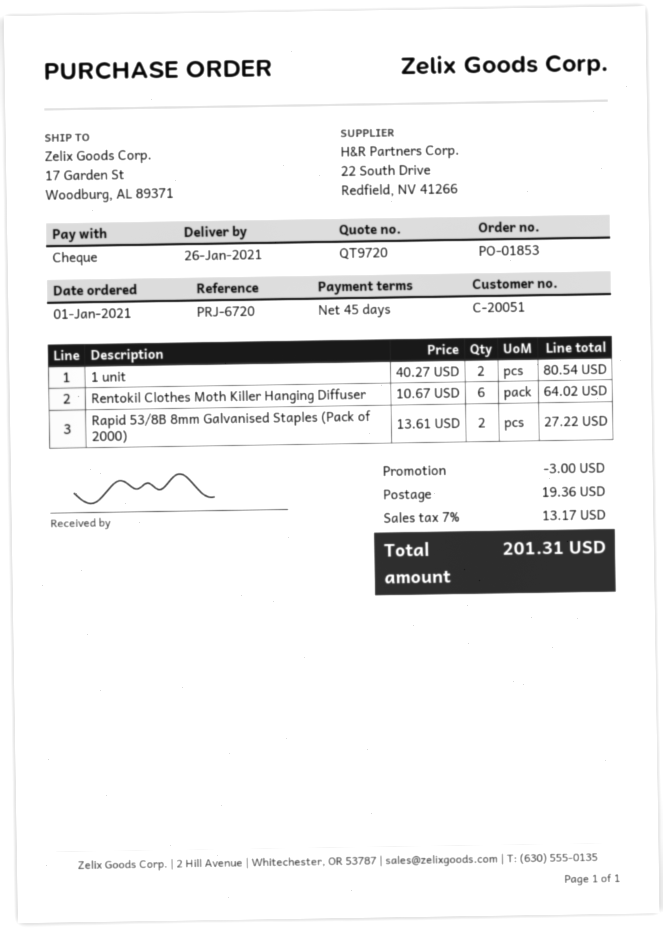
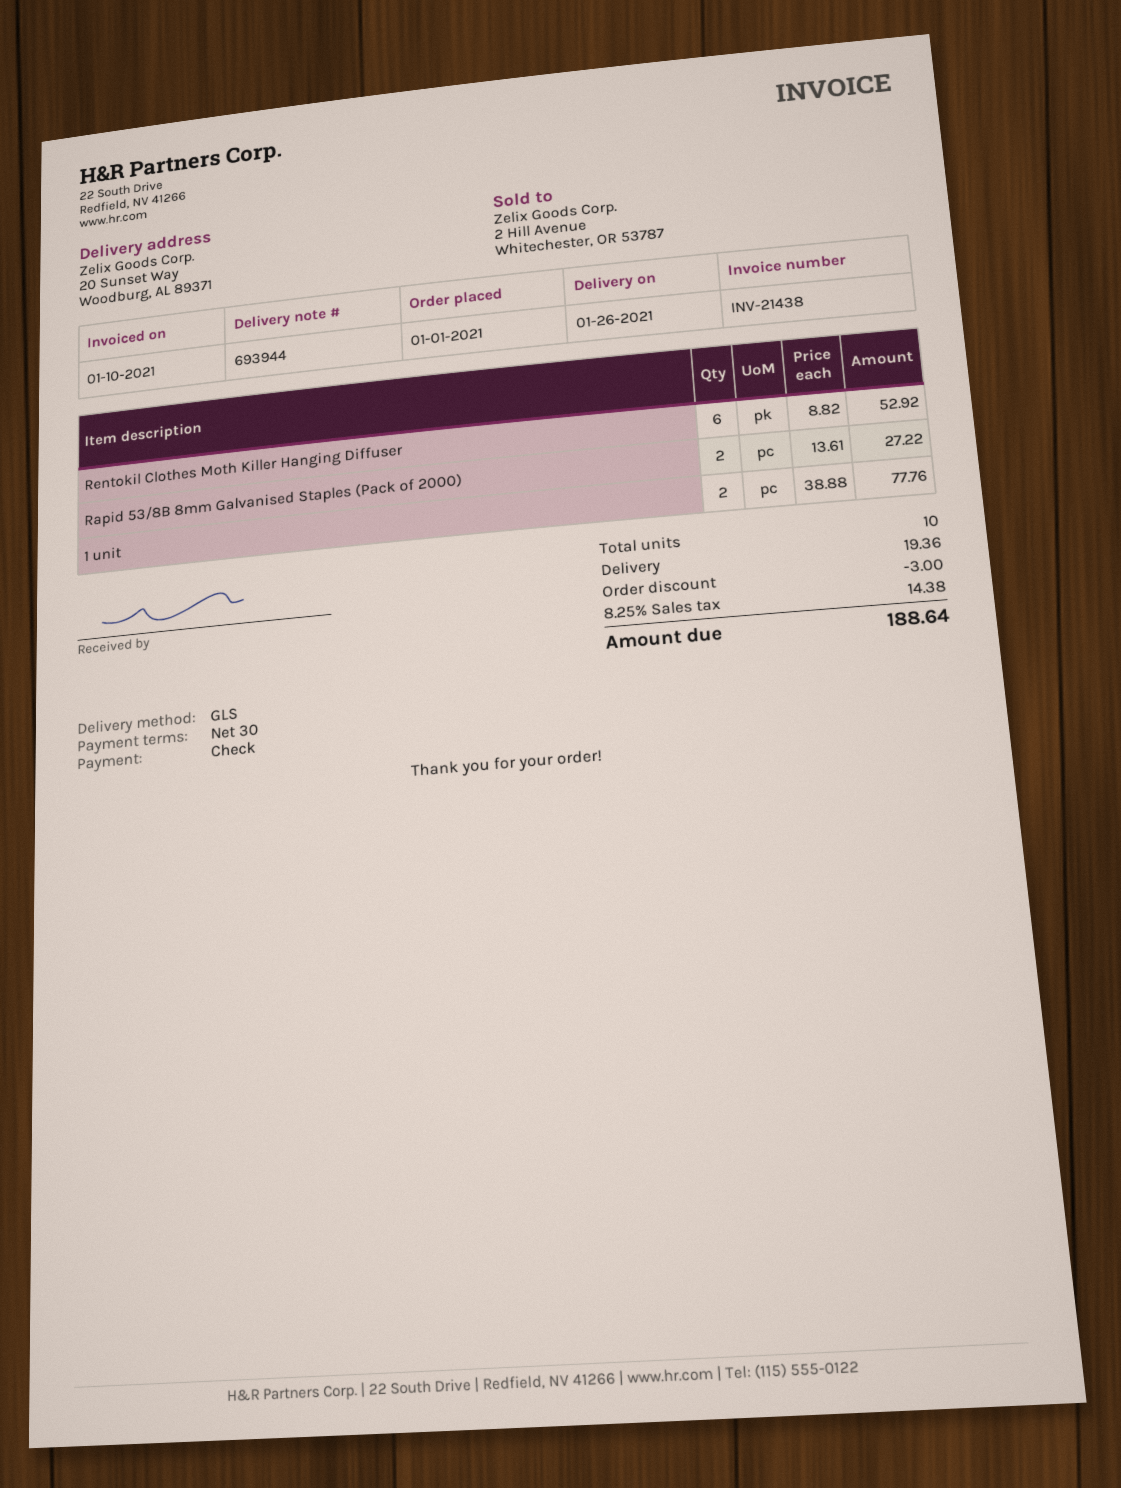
payment terms: 45 days -> 30 days
ship to: 17 Garden St, Woodburg, AL 89371 -> 20 Sunset Way, Woodburg, AL 89371
1 unit: 2 x 40.27 = 80.54 -> 2 x 38.88 = 77.76
Rentokil Clothes Moth Killer Hanging Diffuser: 6 x 10.67 = 64.02 -> 6 x 8.82 = 52.92
tax: 7% = 13.17 -> 8.25% = 14.38
total: 201.31 -> 188.64

